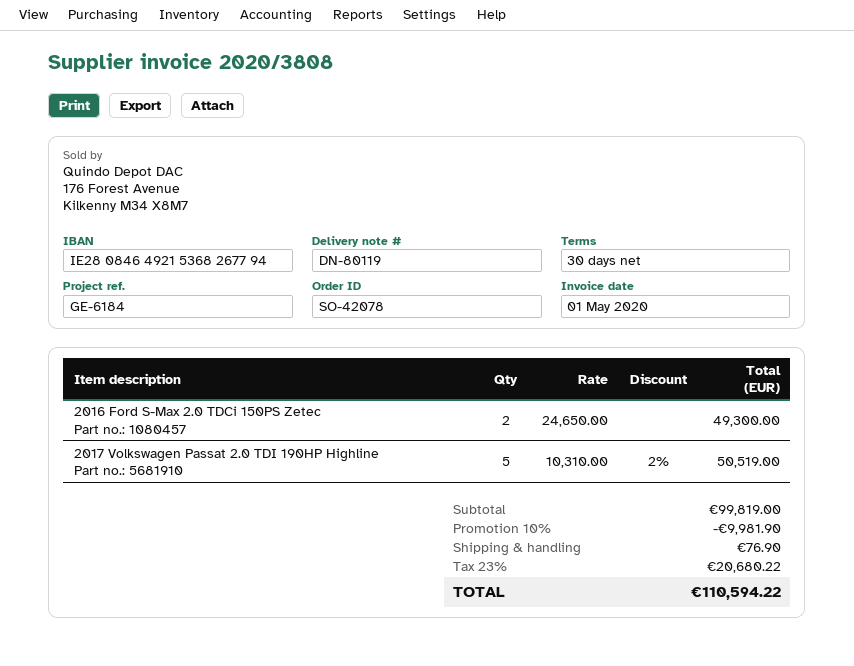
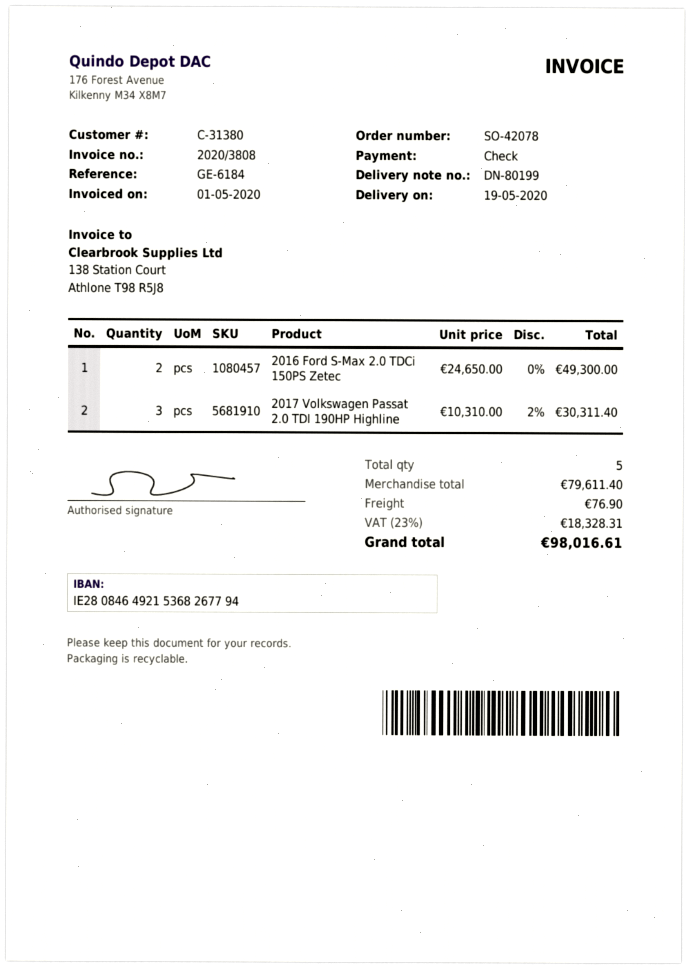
delivery note number: DN-80119 -> DN-80199
2017 Volkswagen Passat 2.0 TDI 190HP Highline: 5 x 10310.00 - 2% = 50519.00 -> 3 x 10310.00 - 2% = 30311.40
subtotal: 99819.00 -> 79611.40
discount: 10% = 9981.90 -> none
tax: 23% = 20680.22 -> 23% = 18328.31
total: 110594.22 -> 98016.61

